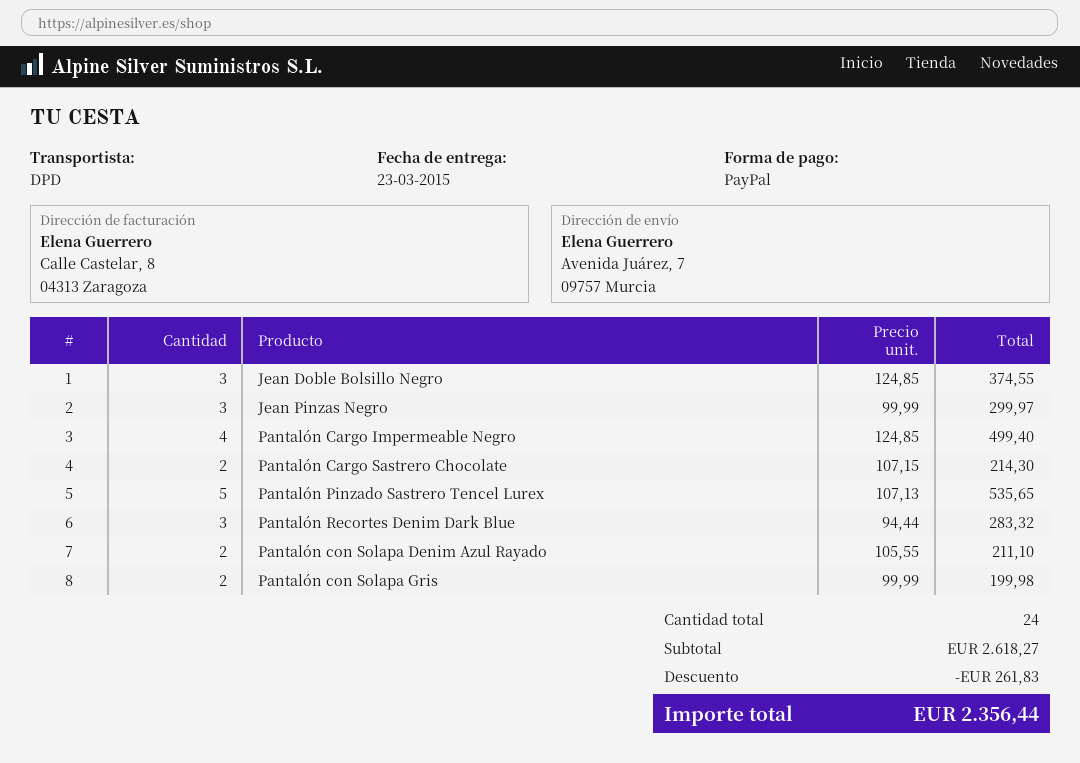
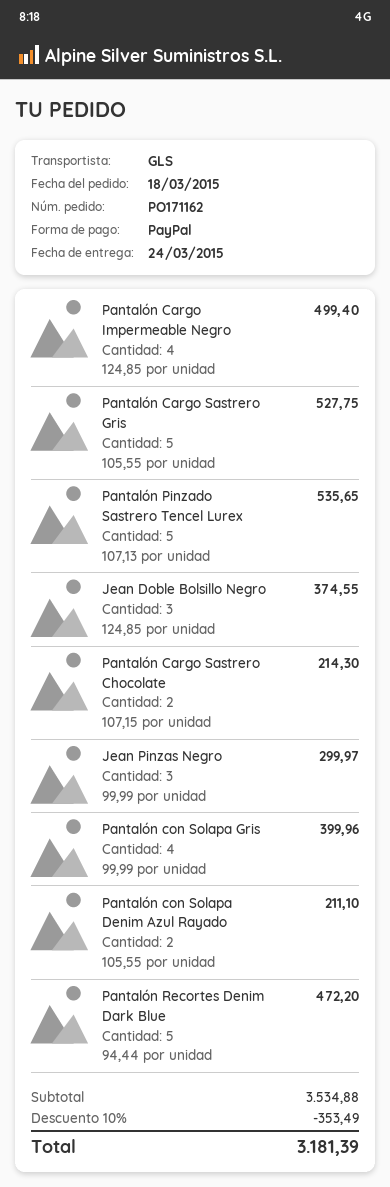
delivery date: 2015-03-23 -> 2015-03-24
shipping method: DPD -> GLS
Pantalón Recortes Denim Dark Blue: 3 x 94.44 = 283.32 -> 5 x 94.44 = 472.20
Pantalón con Solapa Gris: 2 x 99.99 = 199.98 -> 4 x 99.99 = 399.96
Pantalón Cargo Sastrero Gris: none -> 5 x 105.55 = 527.75
subtotal: 2618.27 -> 3534.88
discount: 261.83 -> 353.49
total: 2356.44 -> 3181.39

